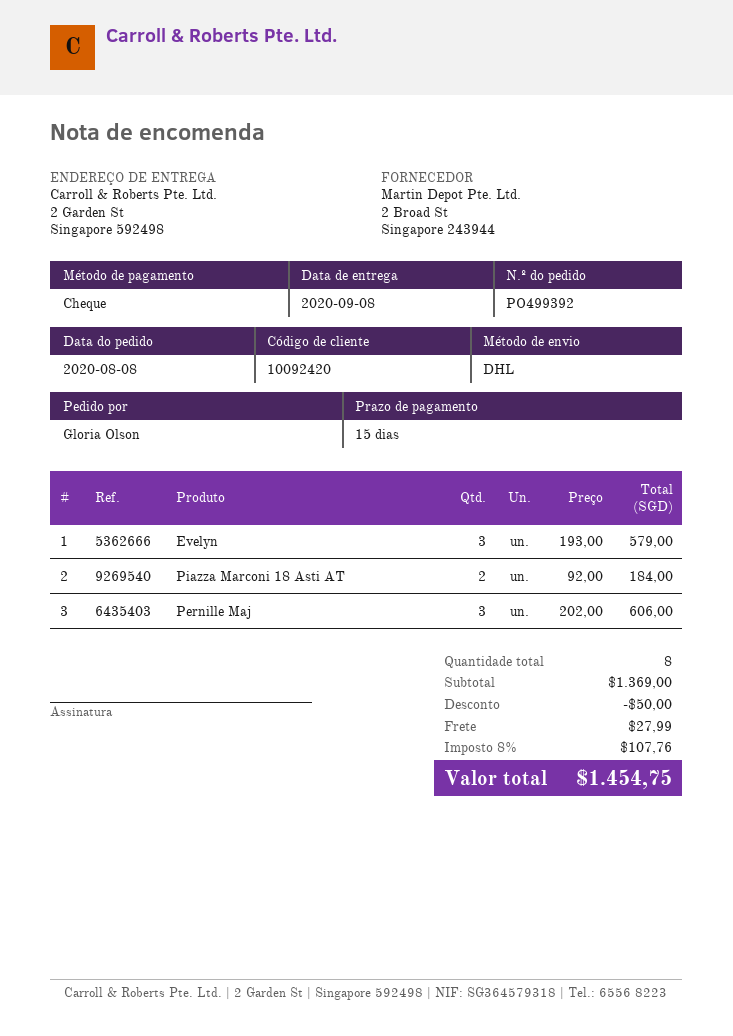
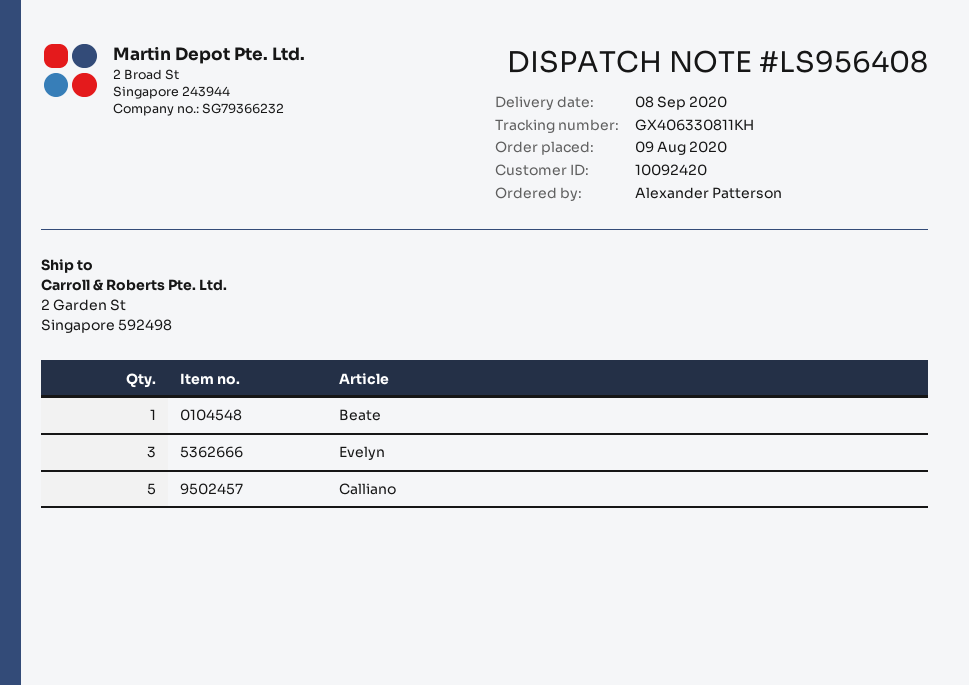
order date: 2020-08-08 -> 2020-08-09
ordered by: Gloria Olson -> Alexander Patterson
Piazza Marconi 18 Asti AT: 2 -> none
Pernille Maj: 3 -> none
Beate: none -> 1
Calliano: none -> 5

